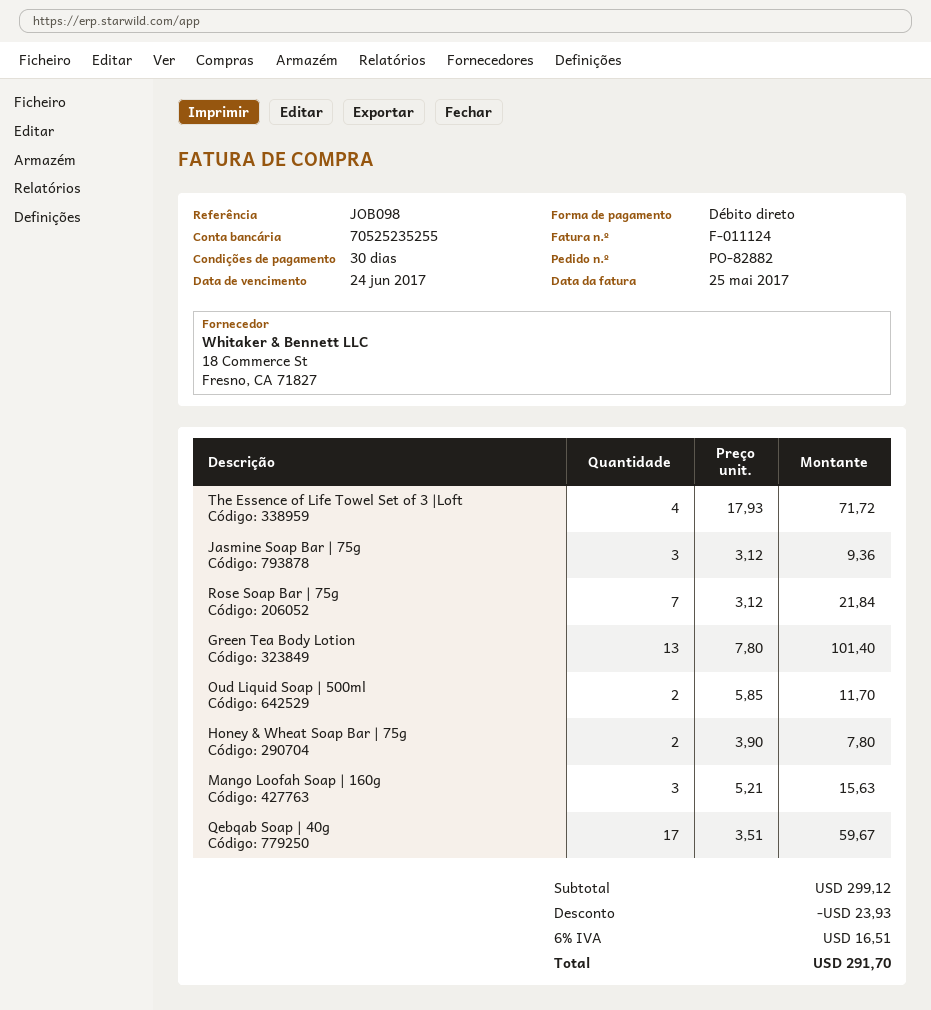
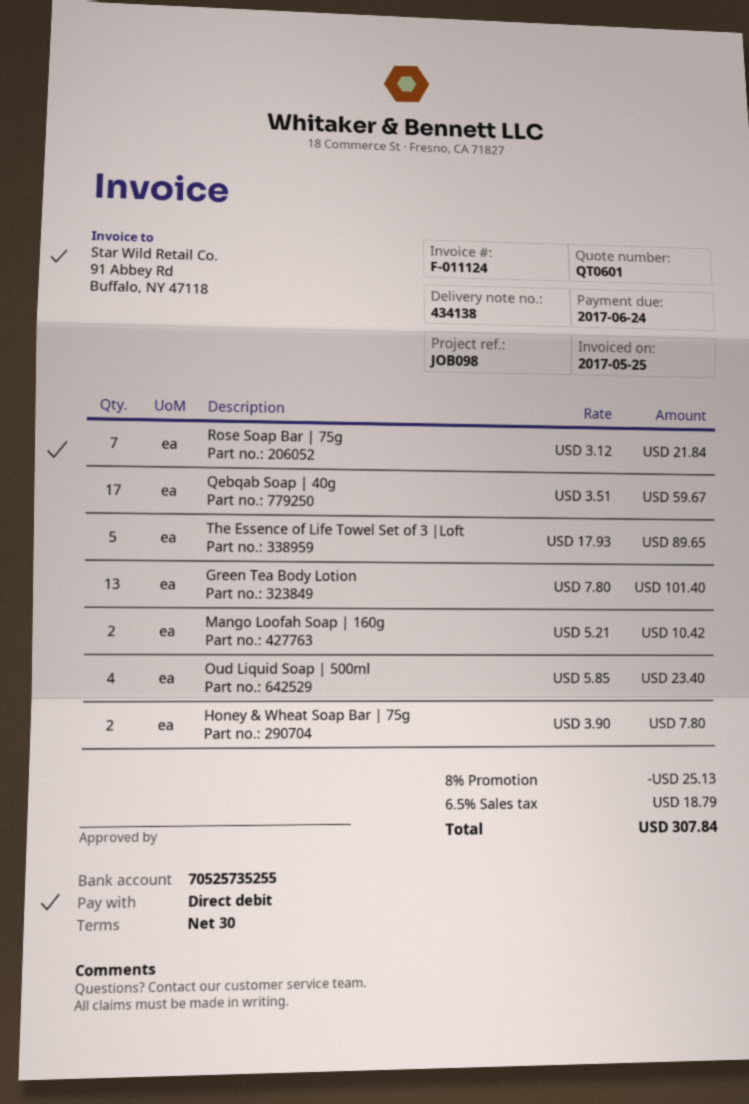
bank account: 70525235255 -> 70525735255
The Essence of Life Towel Set of 3 |Loft: 4 x 17.93 = 71.72 -> 5 x 17.93 = 89.65
Jasmine Soap Bar | 75g: 3 x 3.12 = 9.36 -> none
Oud Liquid Soap | 500ml: 2 x 5.85 = 11.70 -> 4 x 5.85 = 23.40
Mango Loofah Soap | 160g: 3 x 5.21 = 15.63 -> 2 x 5.21 = 10.42
discount: 23.93 -> 25.13
tax: 6% = 16.51 -> 6.5% = 18.79
total: 291.70 -> 307.84

